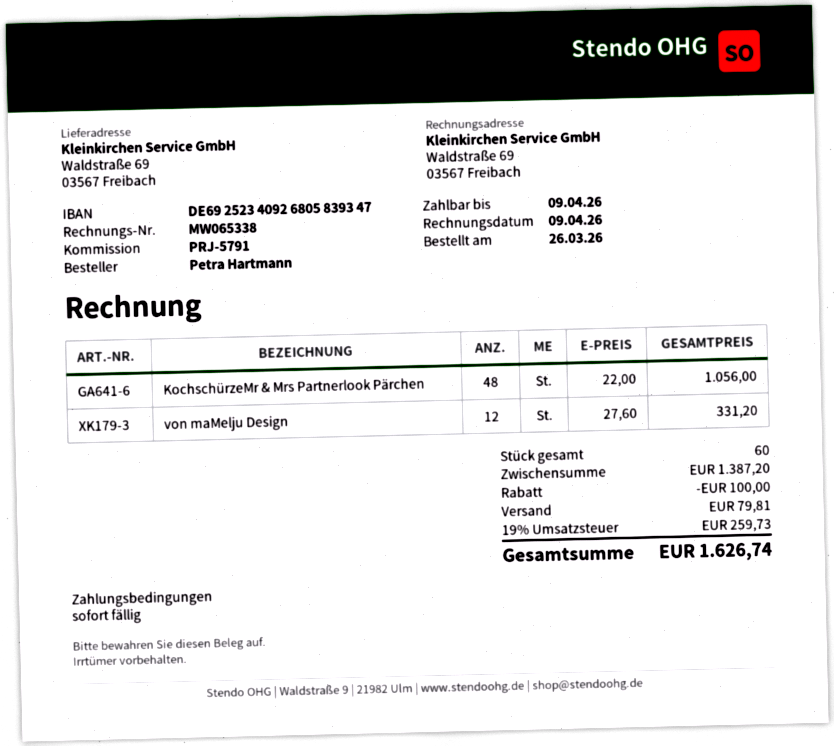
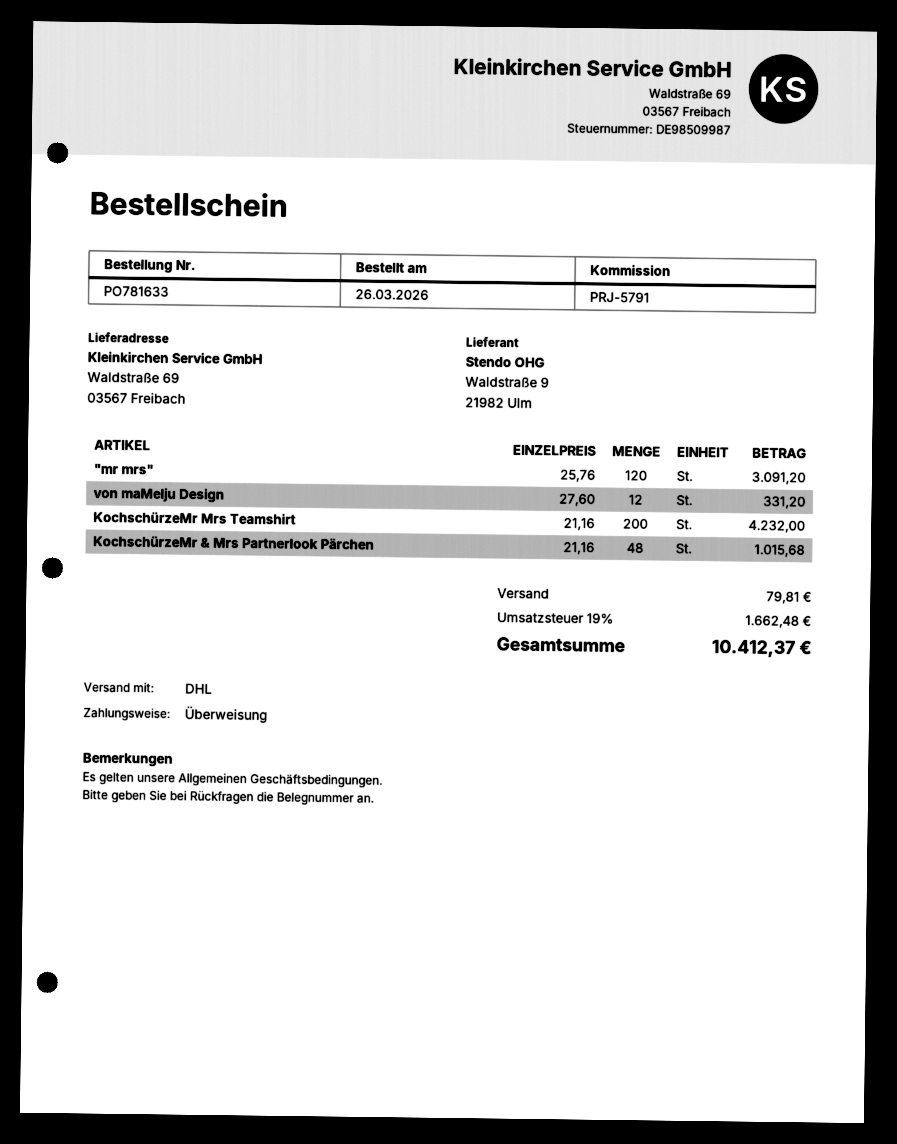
KochschürzeMr & Mrs Partnerlook Pärchen: 48 x 22.00 = 1056.00 -> 48 x 21.16 = 1015.68
"mr mrs": none -> 120 x 25.76 = 3091.20
KochschürzeMr Mrs Teamshirt: none -> 200 x 21.16 = 4232.00
discount: 100.00 -> none
tax: 19% = 259.73 -> 19% = 1662.48
total: 1626.74 -> 10412.37

